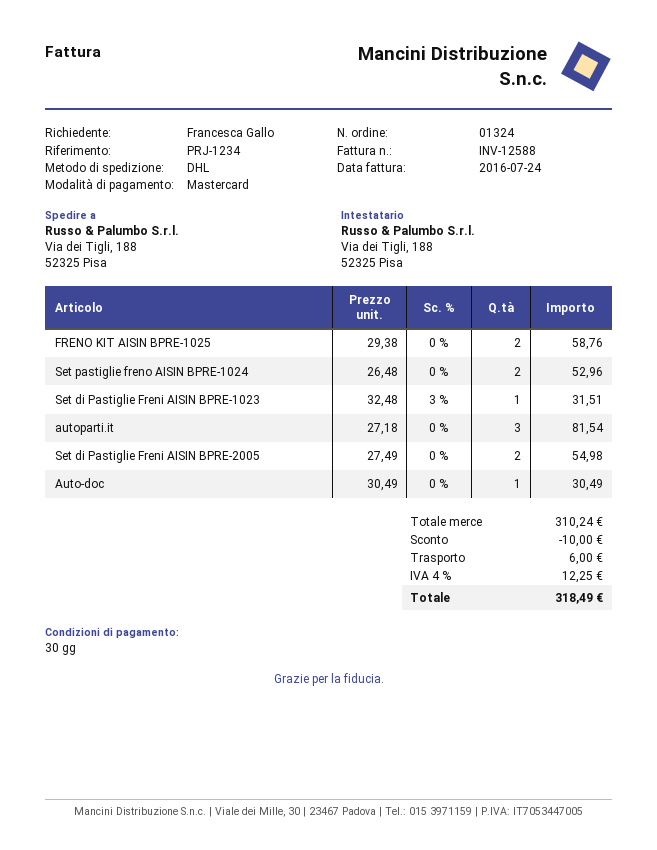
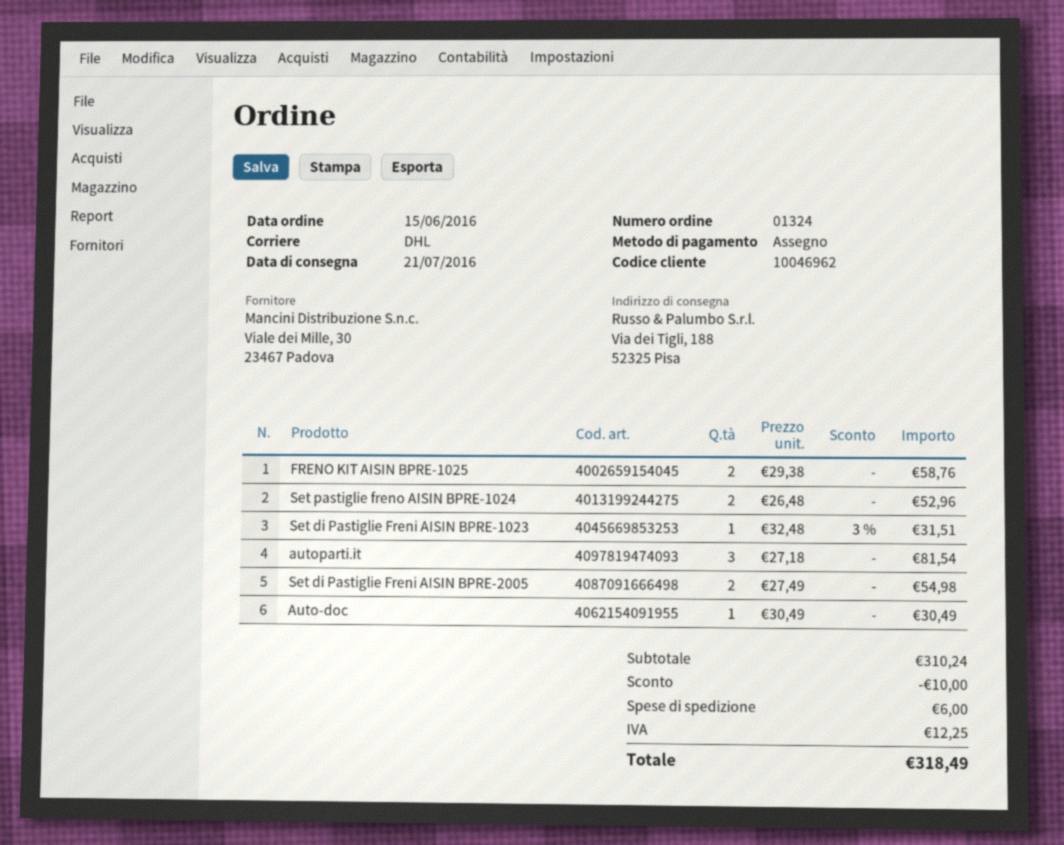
payment method: Mastercard -> cheque

